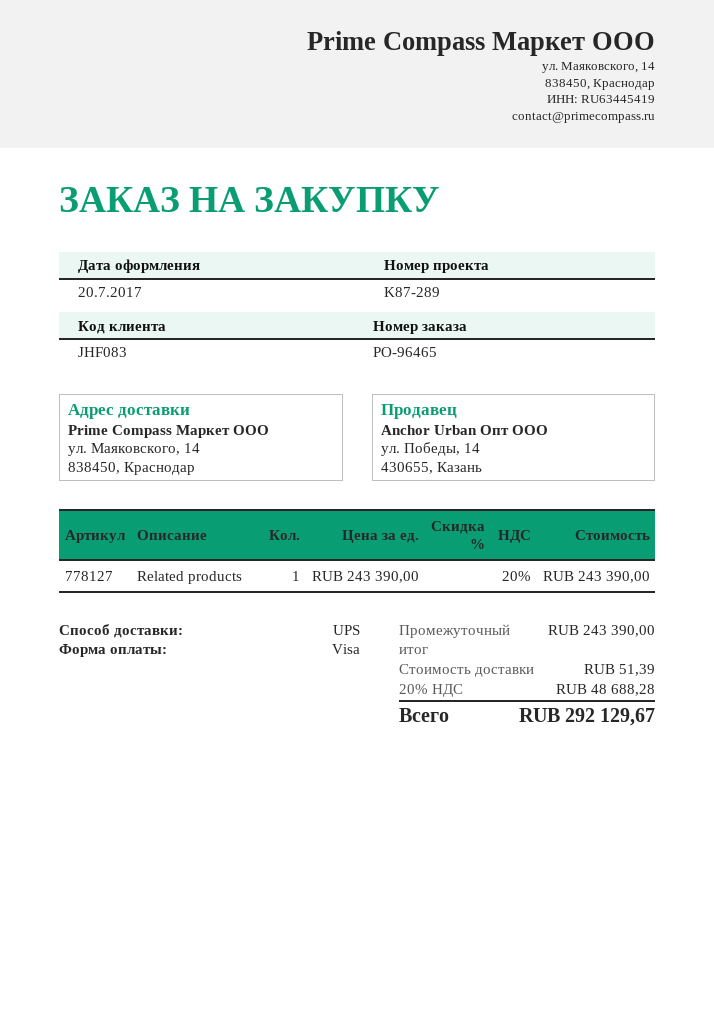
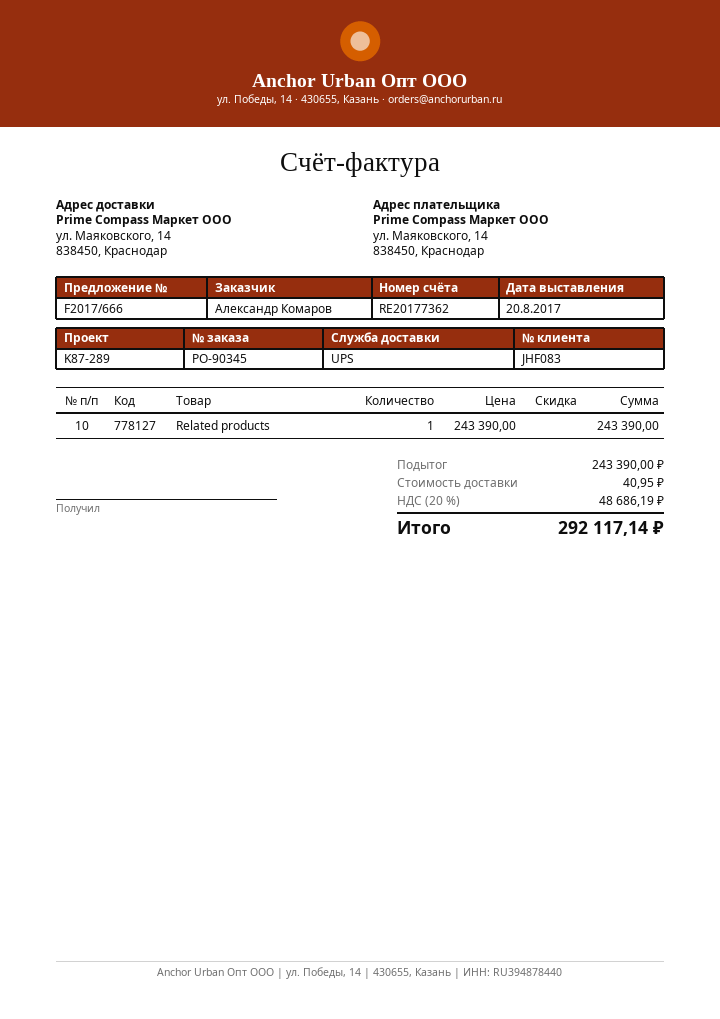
order number: PO-96465 -> PO-90345
shipping: 51.39 -> 40.95
tax: 20% = 48688.28 -> 20% = 48686.19
total: 292129.67 -> 292117.14

